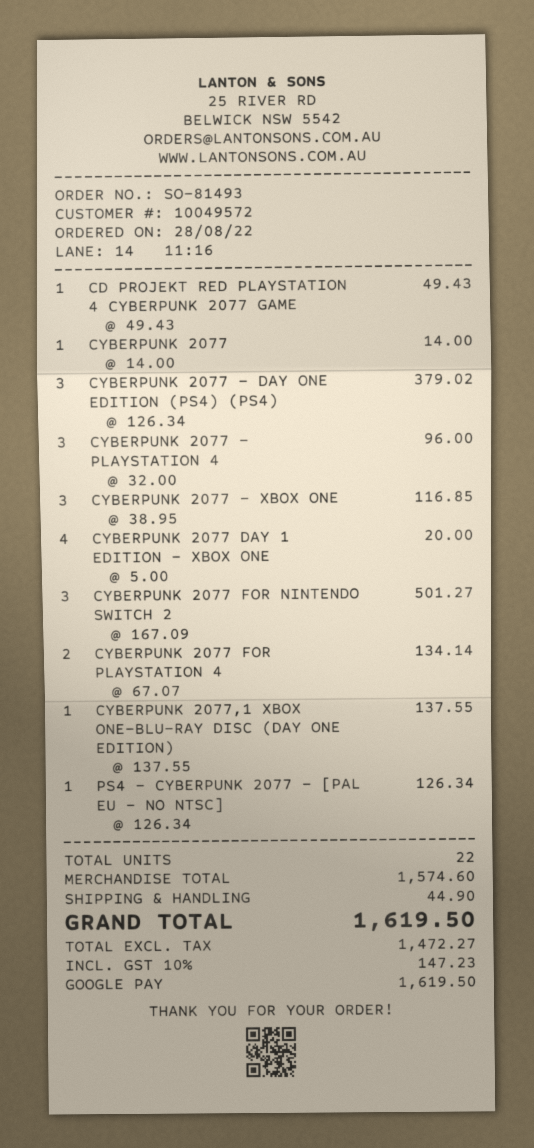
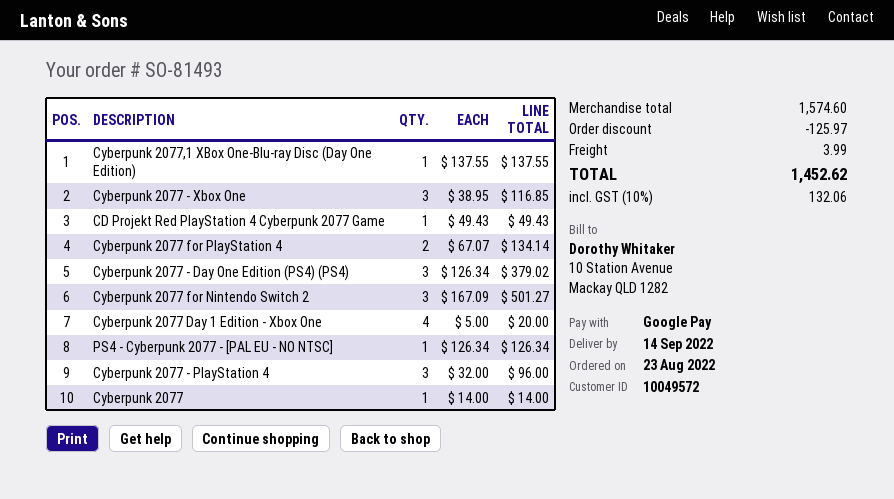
order date: 2022-08-28 -> 2022-08-23
discount: none -> 125.97
shipping: 44.90 -> 3.99
tax: 10% = 147.23 -> 10% = 132.06
total: 1619.50 -> 1452.62

